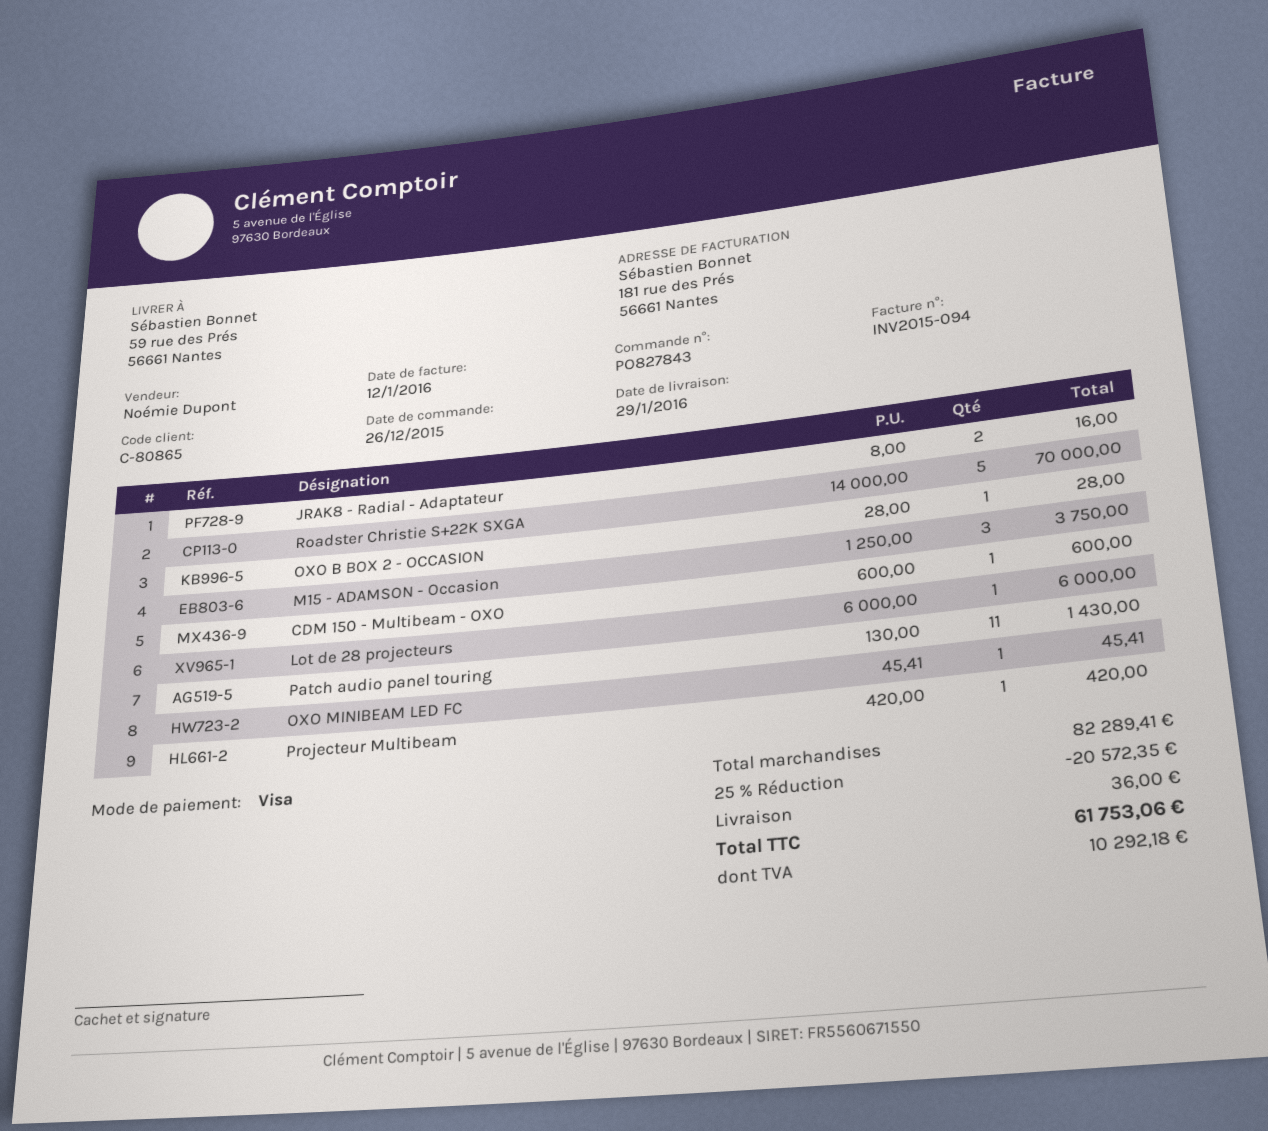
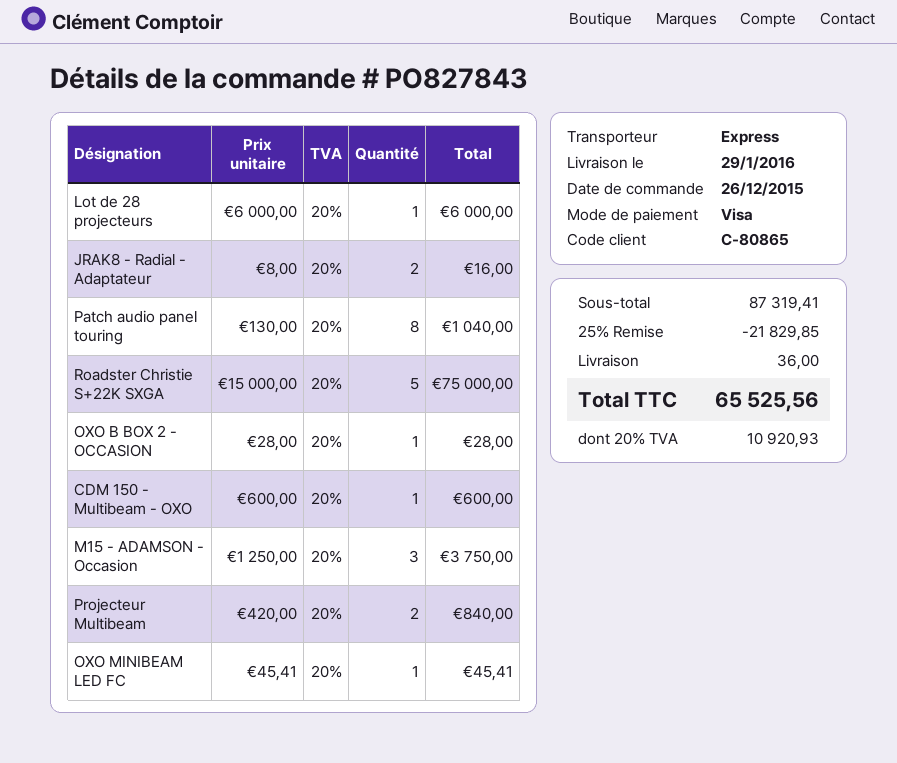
Roadster Christie S+22K SXGA: 5 x 14000.00 = 70000.00 -> 5 x 15000.00 = 75000.00
Patch audio panel touring: 11 x 130.00 = 1430.00 -> 8 x 130.00 = 1040.00
Projecteur Multibeam: 1 x 420.00 = 420.00 -> 2 x 420.00 = 840.00
subtotal: 82289.41 -> 87319.41
discount: 25% = 20572.35 -> 25% = 21829.85
tax: 10292.18 -> 10920.93
total: 61753.06 -> 65525.56

